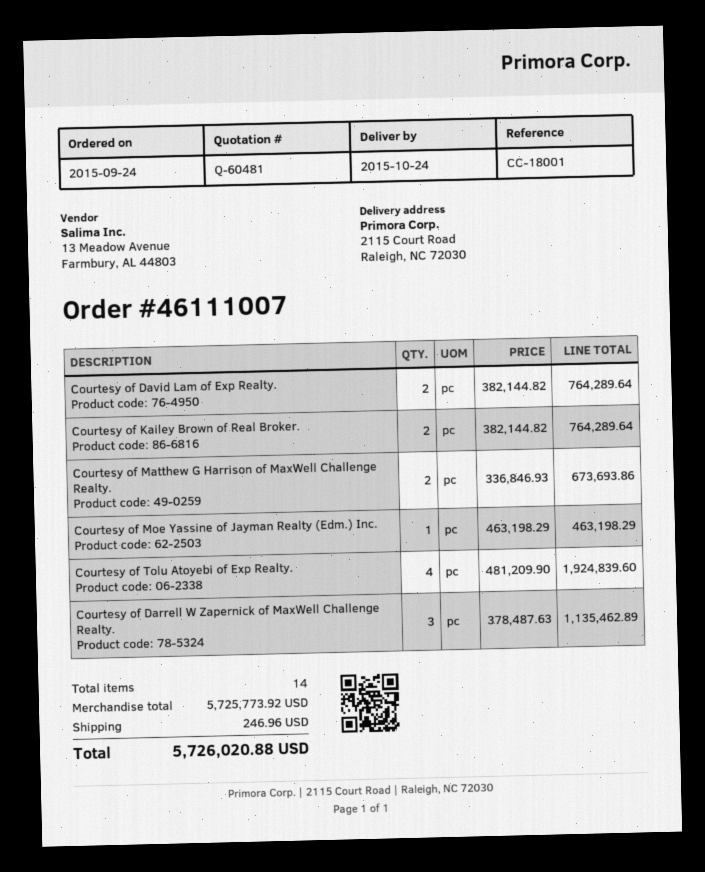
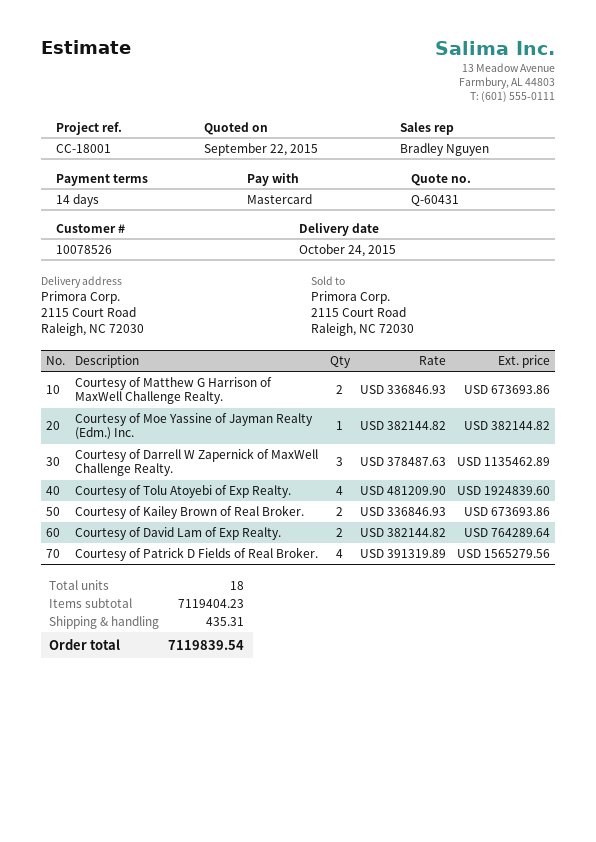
quote number: Q-60481 -> Q-60431
Courtesy of Kailey Brown of Real Broker.: 2 x 382144.82 = 764289.64 -> 2 x 336846.93 = 673693.86
Courtesy of Moe Yassine of Jayman Realty (Edm.) Inc.: 1 x 463198.29 = 463198.29 -> 1 x 382144.82 = 382144.82
Courtesy of Patrick D Fields of Real Broker.: none -> 4 x 391319.89 = 1565279.56
total quantity: 14 -> 18
subtotal: 5725773.92 -> 7119404.23
shipping: 246.96 -> 435.31
total: 5726020.88 -> 7119839.54

